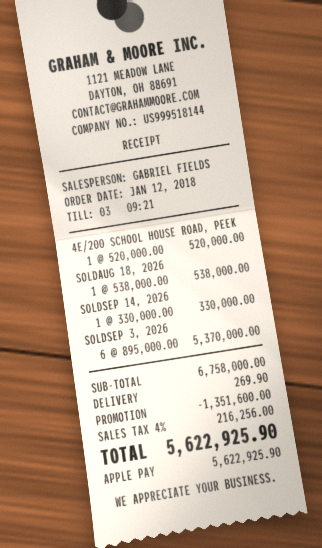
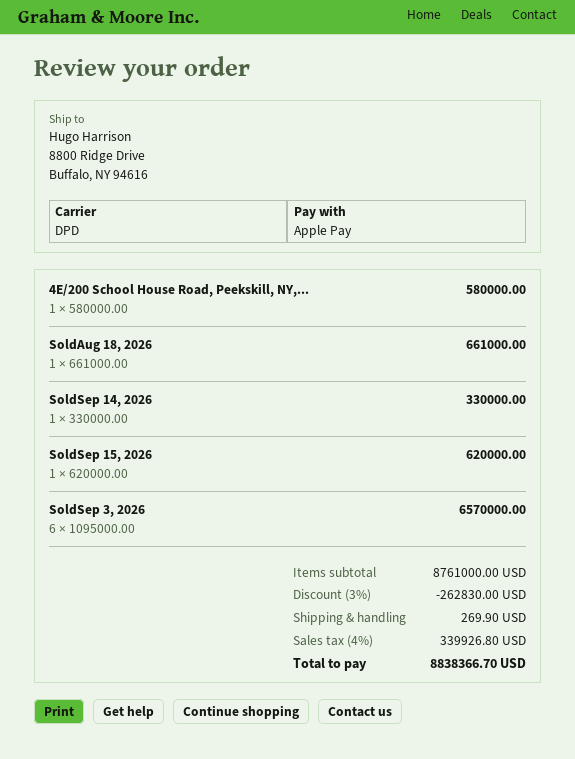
4E/200 SCHOOL HOUSE ROAD, PEEK: 1 x 520000.00 = 520000.00 -> 1 x 580000.00 = 580000.00
SOLDAUG 18, 2026: 1 x 538000.00 = 538000.00 -> 1 x 661000.00 = 661000.00
SOLDSEP 3, 2026: 6 x 895000.00 = 5370000.00 -> 6 x 1095000.00 = 6570000.00
SoldSep 15, 2026: none -> 1 x 620000.00 = 620000.00
subtotal: 6758000.00 -> 8761000.00
discount: 1351600.00 -> 262830.00
tax: 4% = 216256.00 -> 4% = 339926.80
total: 5622925.90 -> 8838366.70

